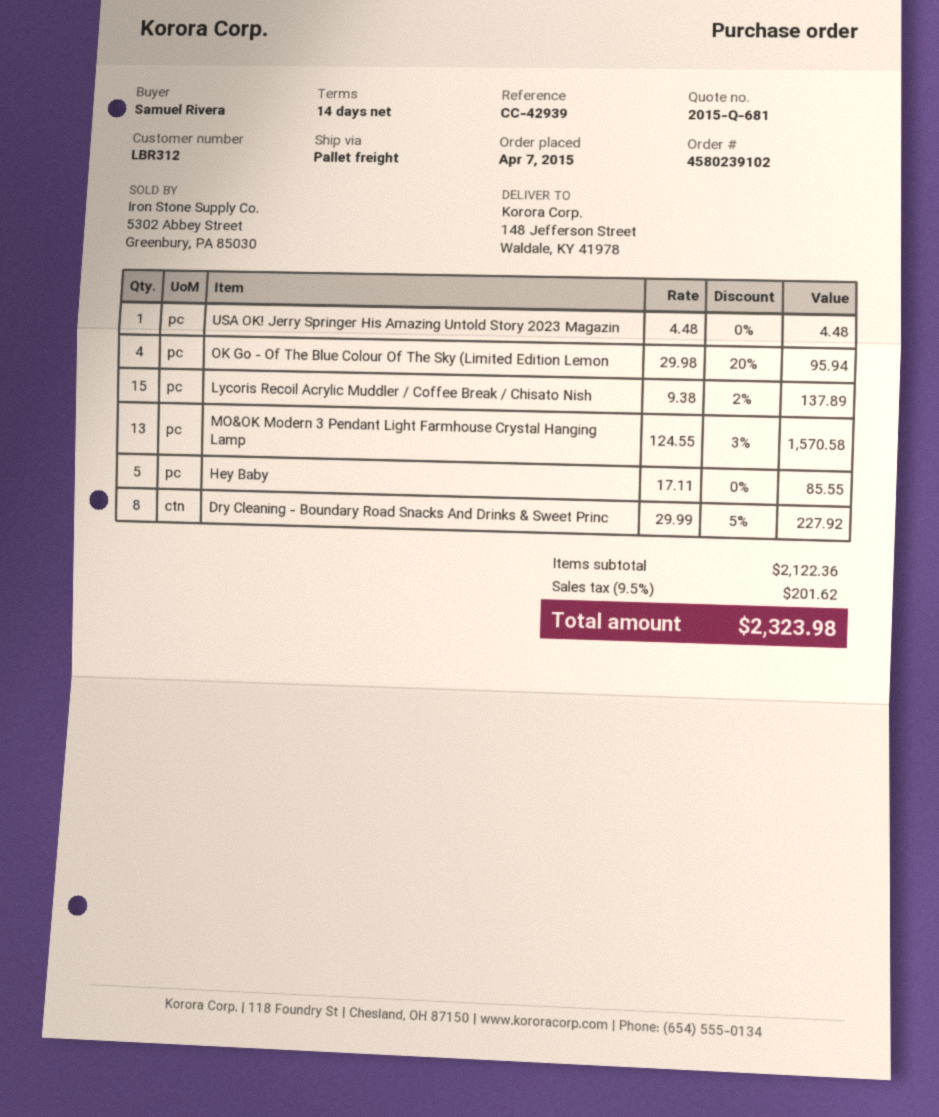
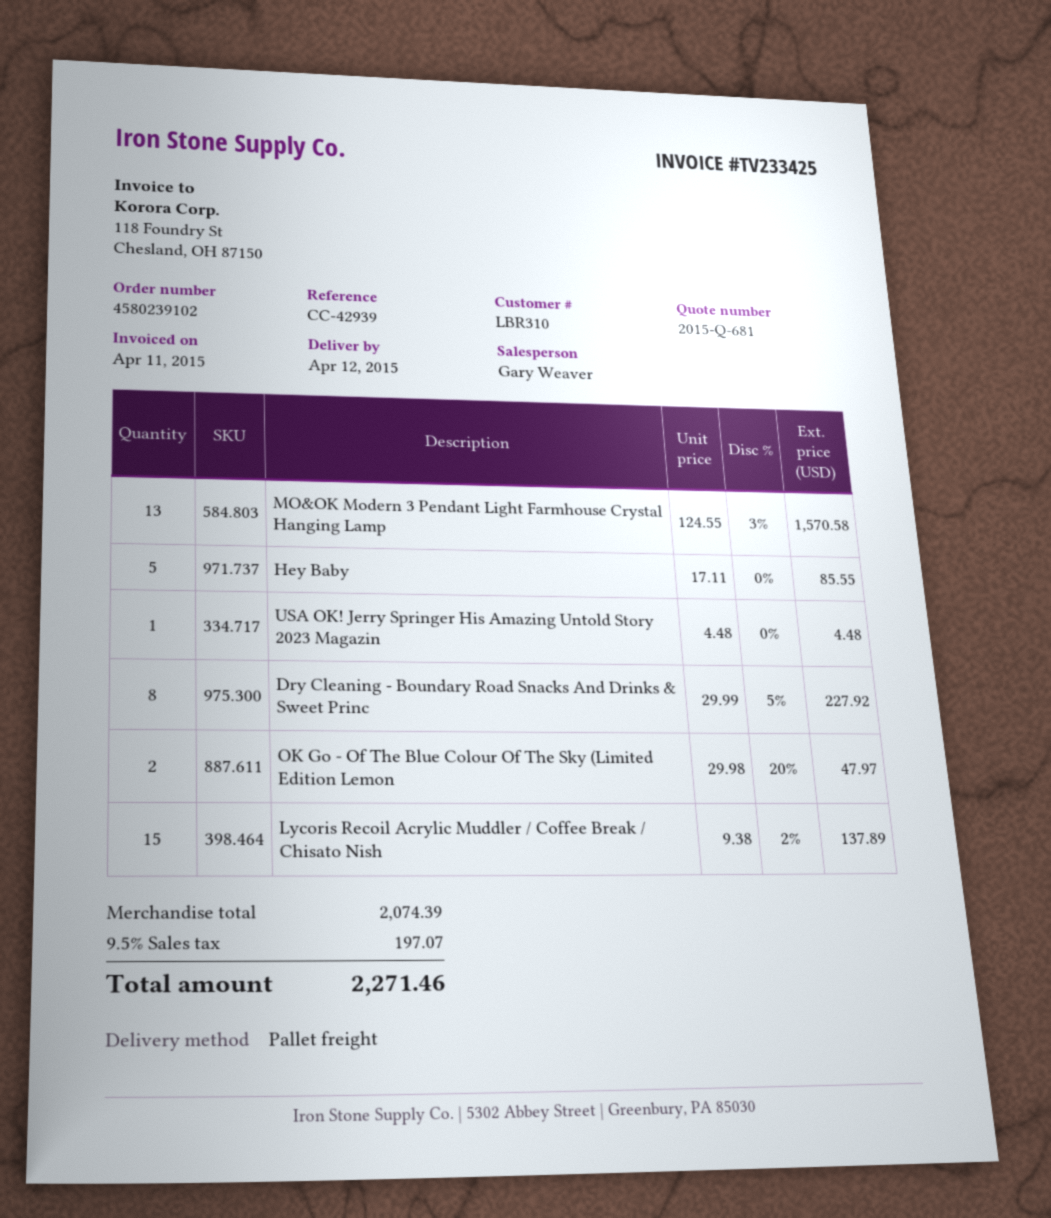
customer number: LBR312 -> LBR310
OK Go - Of The Blue Colour Of The Sky (Limited Edition Lemon: 4 x 29.98 - 20% = 95.94 -> 2 x 29.98 - 20% = 47.97
subtotal: 2122.36 -> 2074.39
tax: 9.5% = 201.62 -> 9.5% = 197.07
total: 2323.98 -> 2271.46

